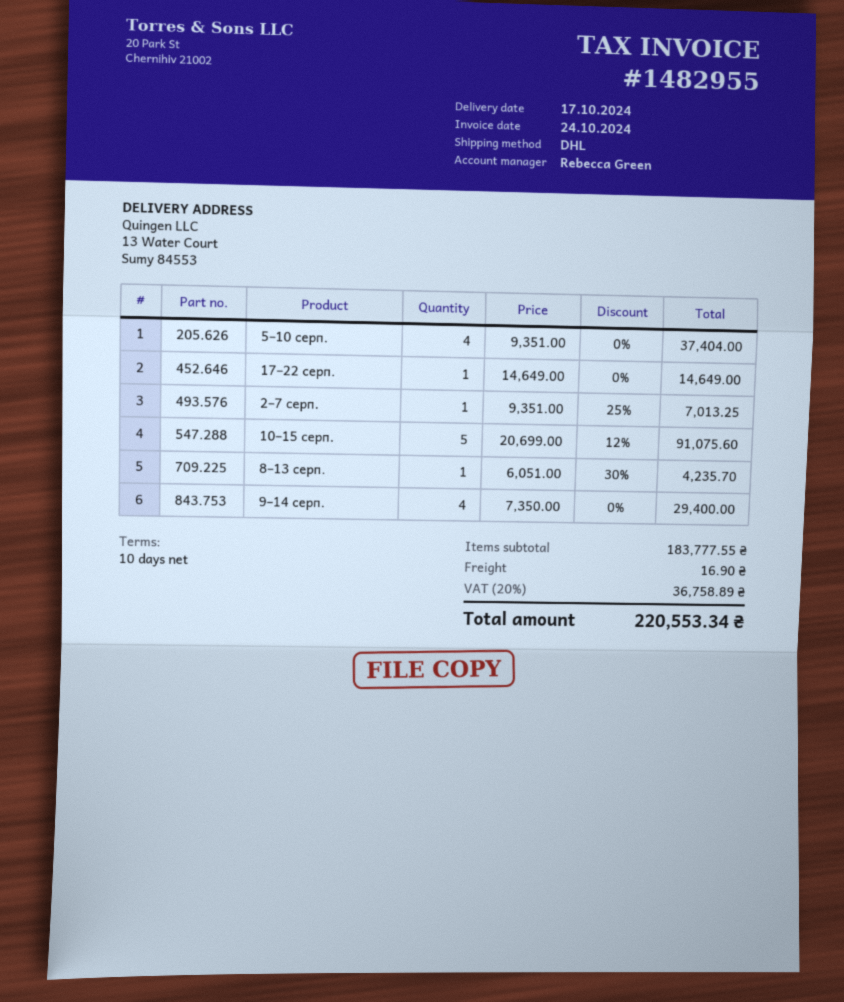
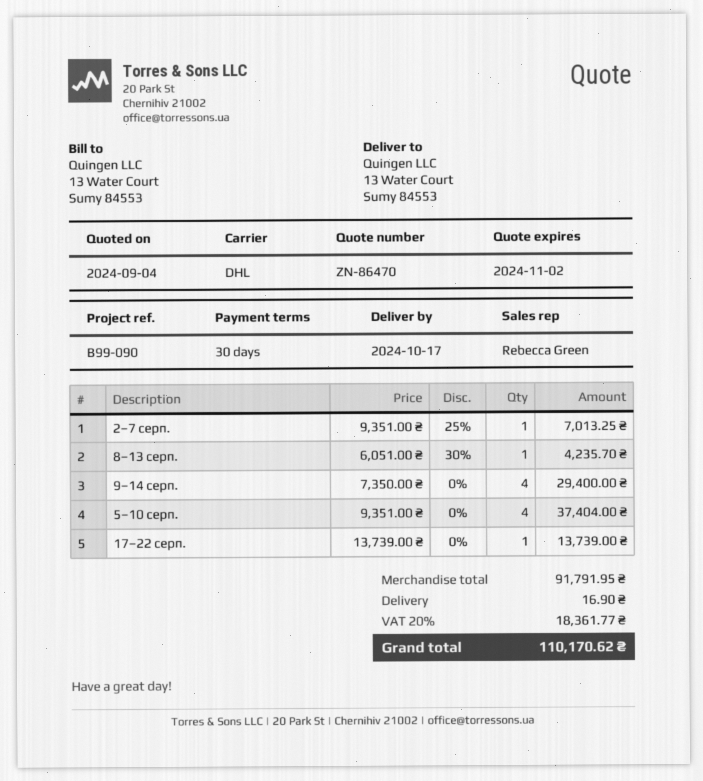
payment terms: 10 days -> 30 days
17–22 серп.: 1 x 14649.00 = 14649.00 -> 1 x 13739.00 = 13739.00
10–15 серп.: 5 x 20699.00 - 12% = 91075.60 -> none
subtotal: 183777.55 -> 91791.95
tax: 20% = 36758.89 -> 20% = 18361.77
total: 220553.34 -> 110170.62

